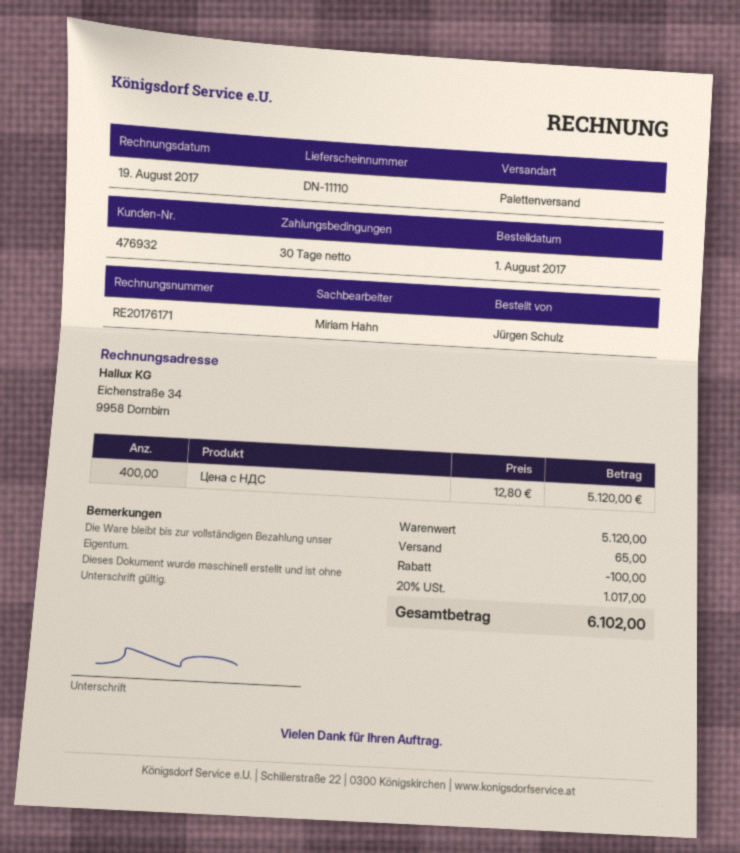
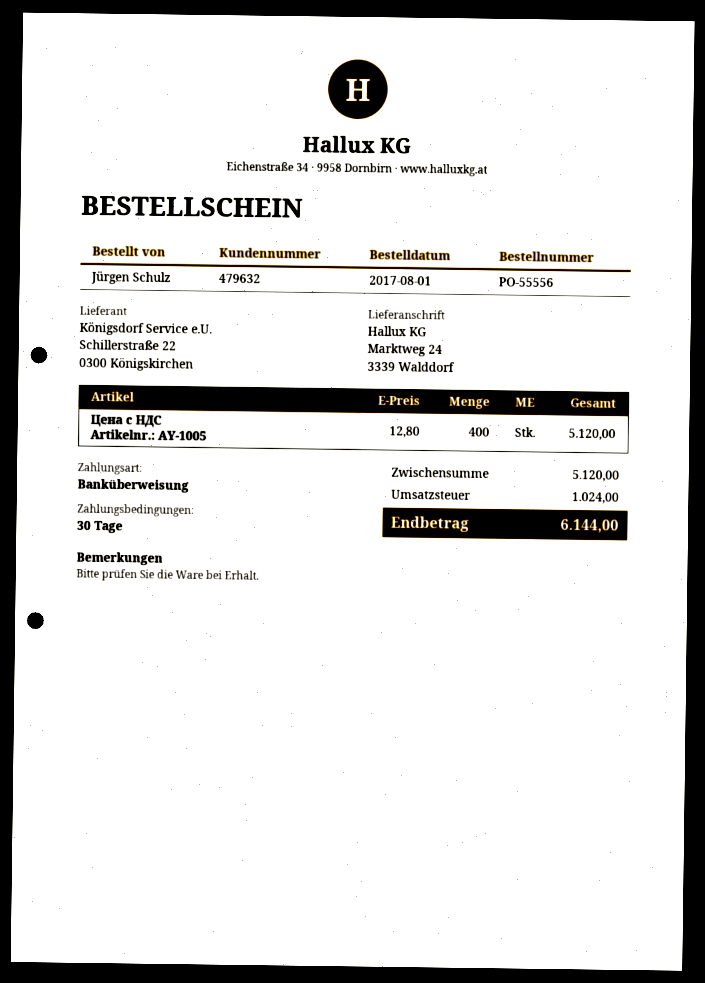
customer number: 476932 -> 479632
discount: 100.00 -> none
shipping: 65.00 -> none
tax: 1017.00 -> 1024.00
total: 6102.00 -> 6144.00

